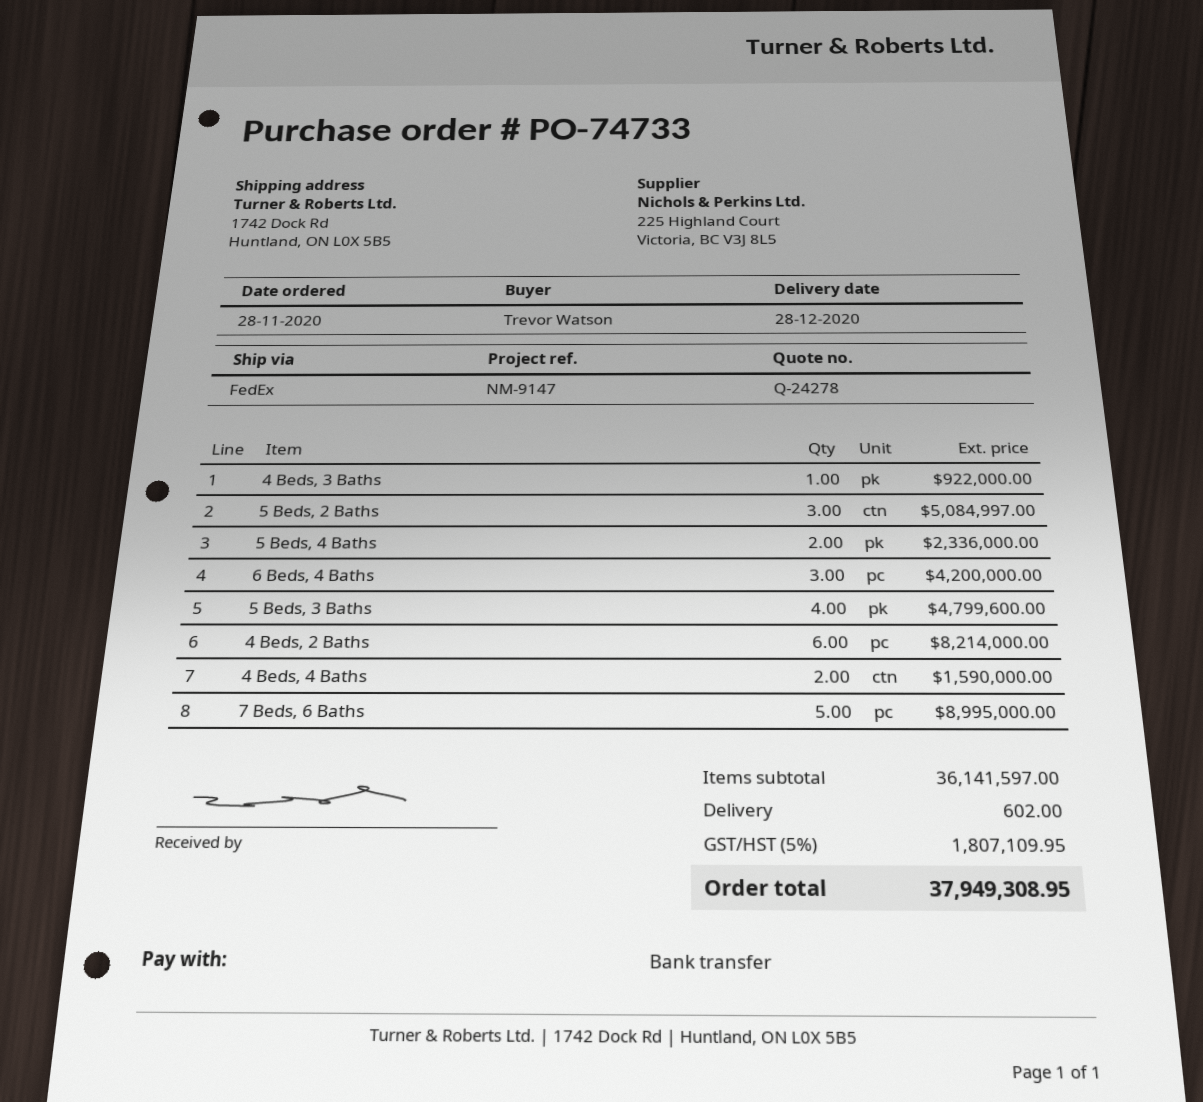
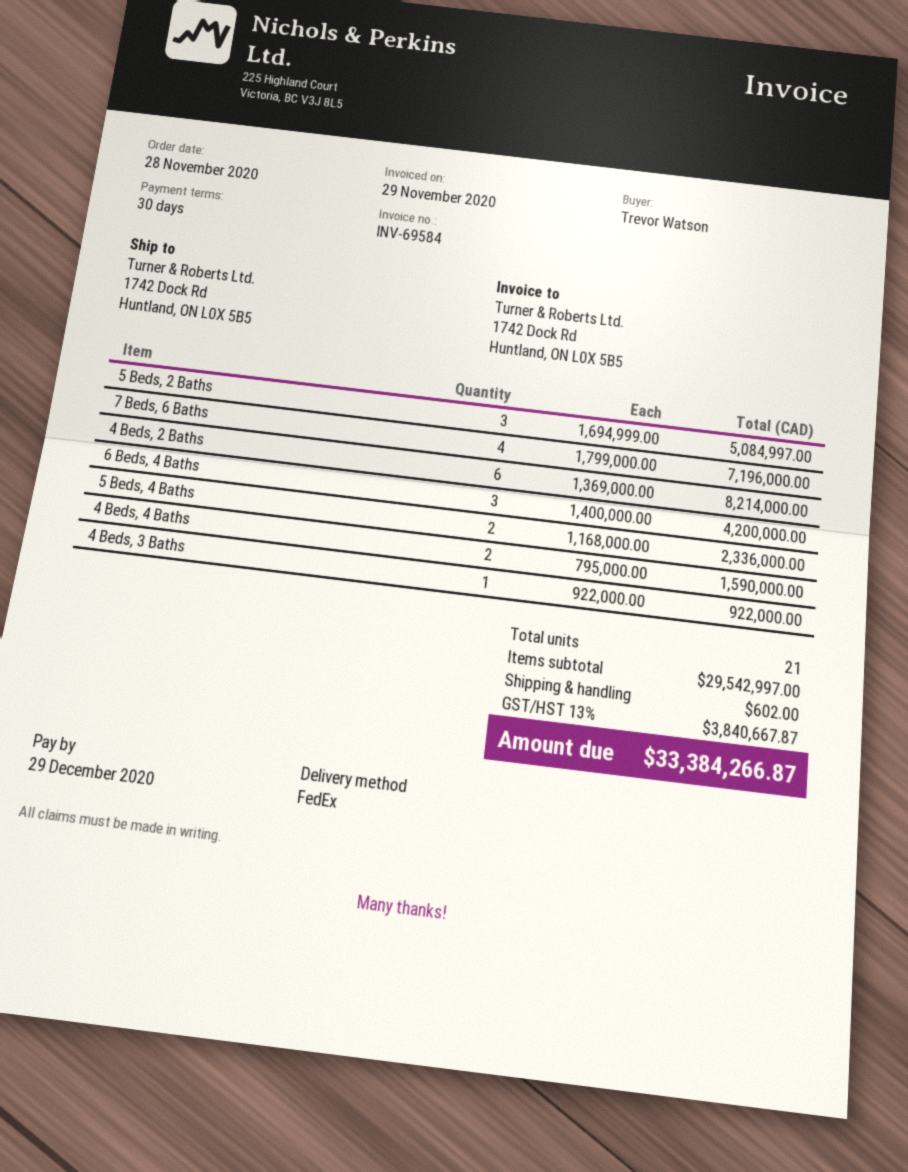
5 Beds, 3 Baths: 4 for 4799600.00 -> none
7 Beds, 6 Baths: 5 for 8995000.00 -> 4 for 7196000.00
subtotal: 36141597.00 -> 29542997.00
tax: 5% = 1807109.95 -> 13% = 3840667.87
total: 37949308.95 -> 33384266.87

